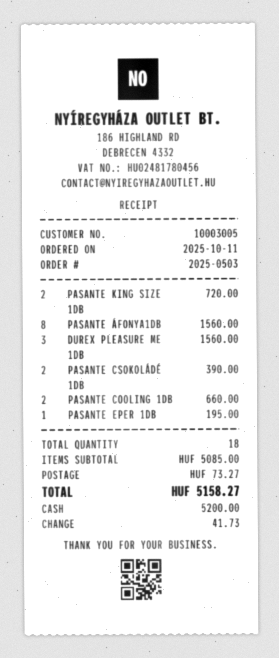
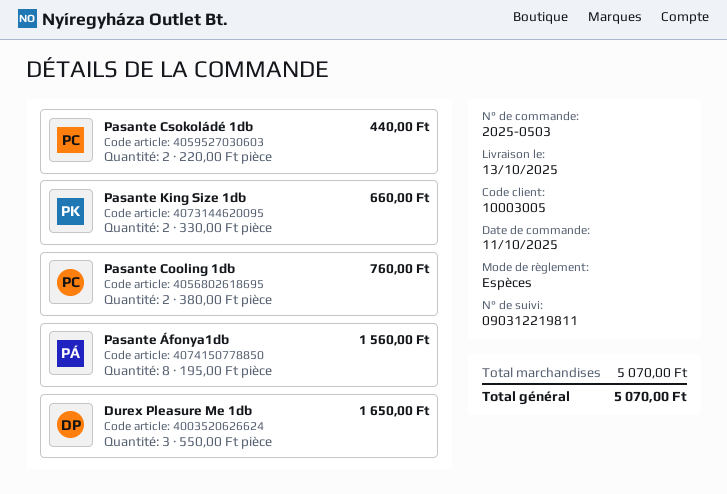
PASANTE KING SIZE 1DB: 2 for 720.00 -> 2 for 660.00
DUREX PLEASURE ME 1DB: 3 for 1560.00 -> 3 for 1650.00
PASANTE CSOKOLÁDÉ 1DB: 2 for 390.00 -> 2 for 440.00
PASANTE COOLING 1DB: 2 for 660.00 -> 2 for 760.00
PASANTE EPER 1DB: 1 for 195.00 -> none
subtotal: 5085.00 -> 5070.00
shipping: 73.27 -> none
total: 5158.27 -> 5070.00

